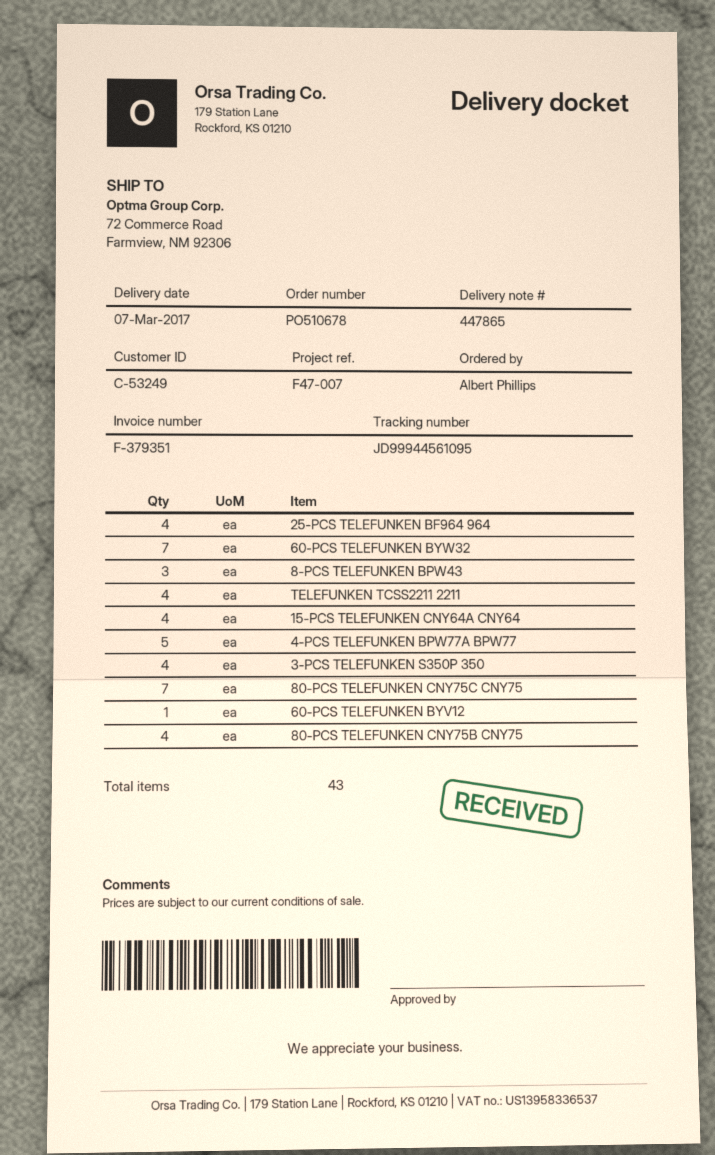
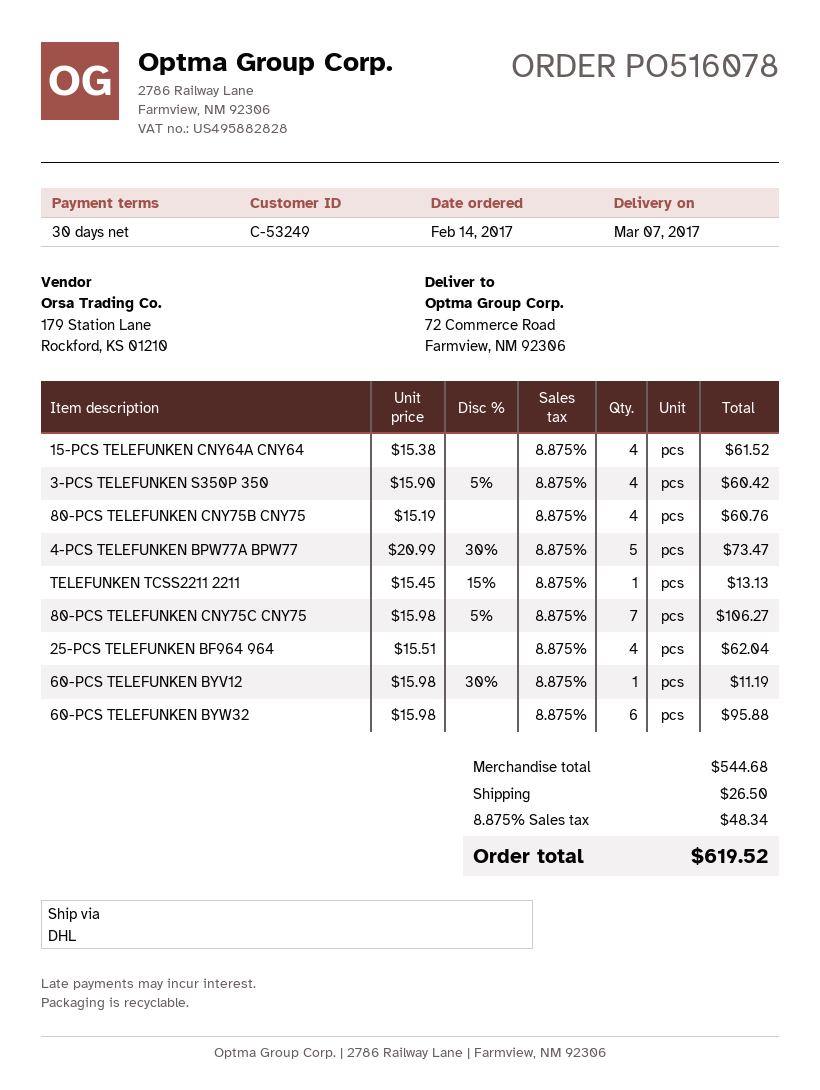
order number: PO510678 -> PO516078
60-PCS TELEFUNKEN BYW32: 7 -> 6
8-PCS TELEFUNKEN BPW43: 3 -> none
TELEFUNKEN TCSS2211 2211: 4 -> 1

